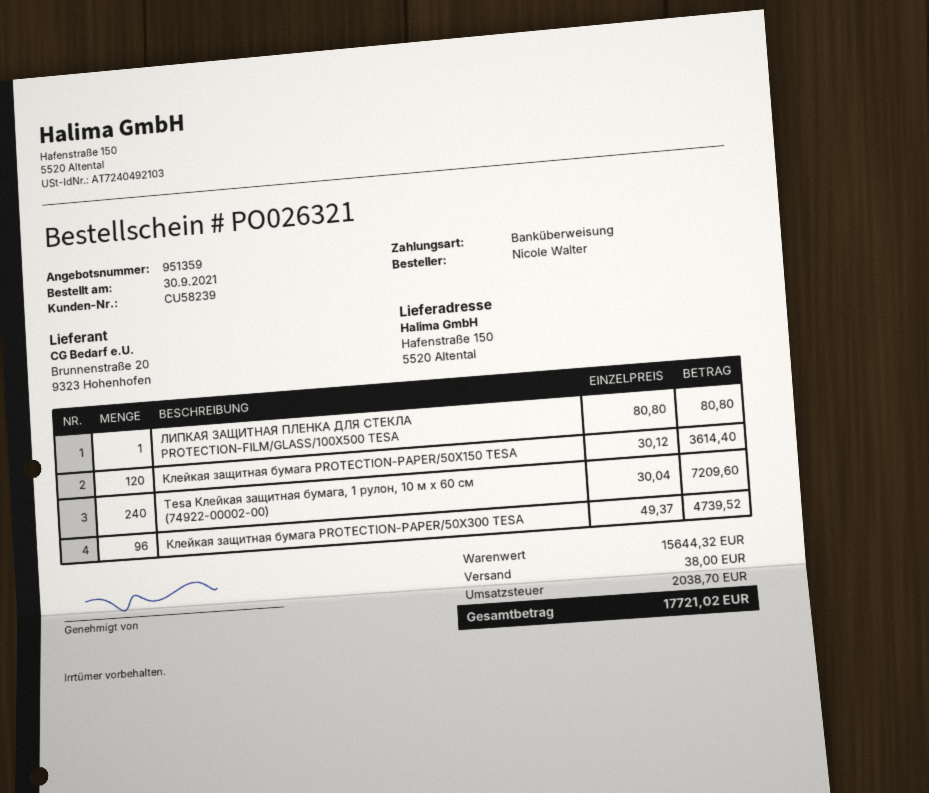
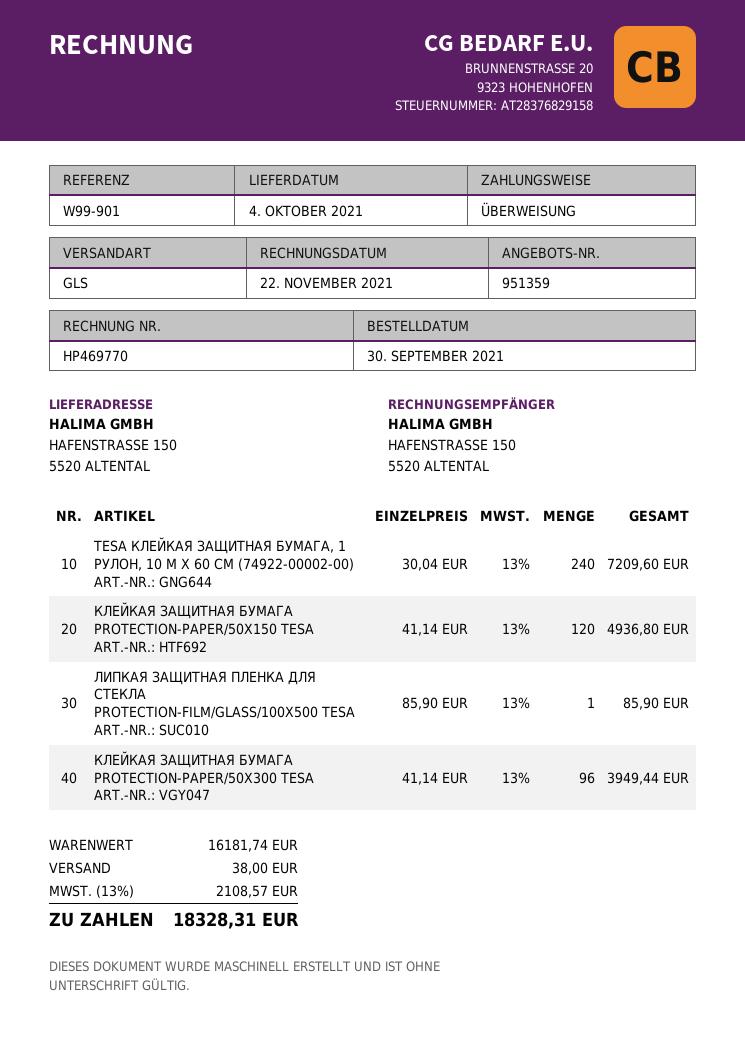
ЛИПКАЯ ЗАЩИТНАЯ ПЛЕНКА ДЛЯ СТЕКЛА PROTECTION-FILM/GLASS/100X500 TESA: 1 x 80.80 = 80.80 -> 1 x 85.90 = 85.90
Клейкая защитная бумага PROTECTION-PAPER/50X150 TESA: 120 x 30.12 = 3614.40 -> 120 x 41.14 = 4936.80
Клейкая защитная бумага PROTECTION-PAPER/50X300 TESA: 96 x 49.37 = 4739.52 -> 96 x 41.14 = 3949.44
subtotal: 15644.32 -> 16181.74
tax: 2038.70 -> 2108.57
total: 17721.02 -> 18328.31

